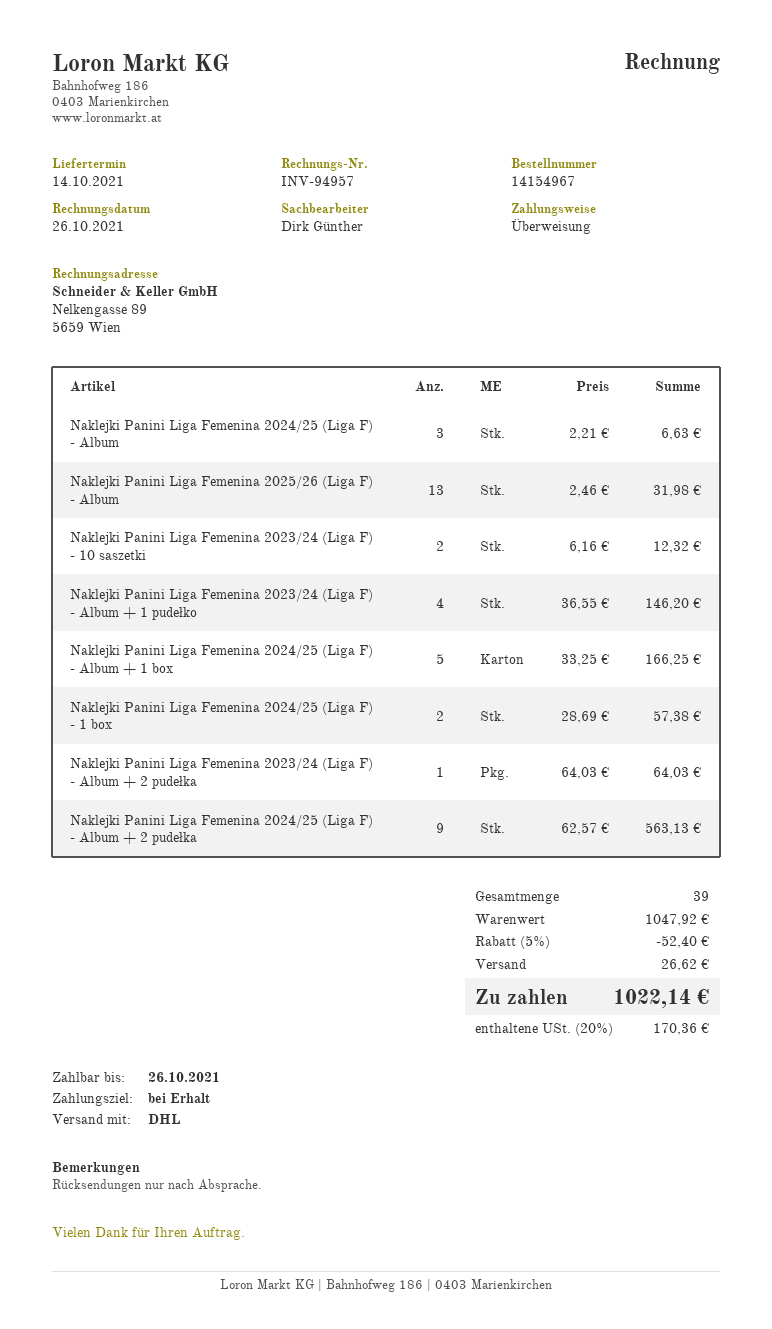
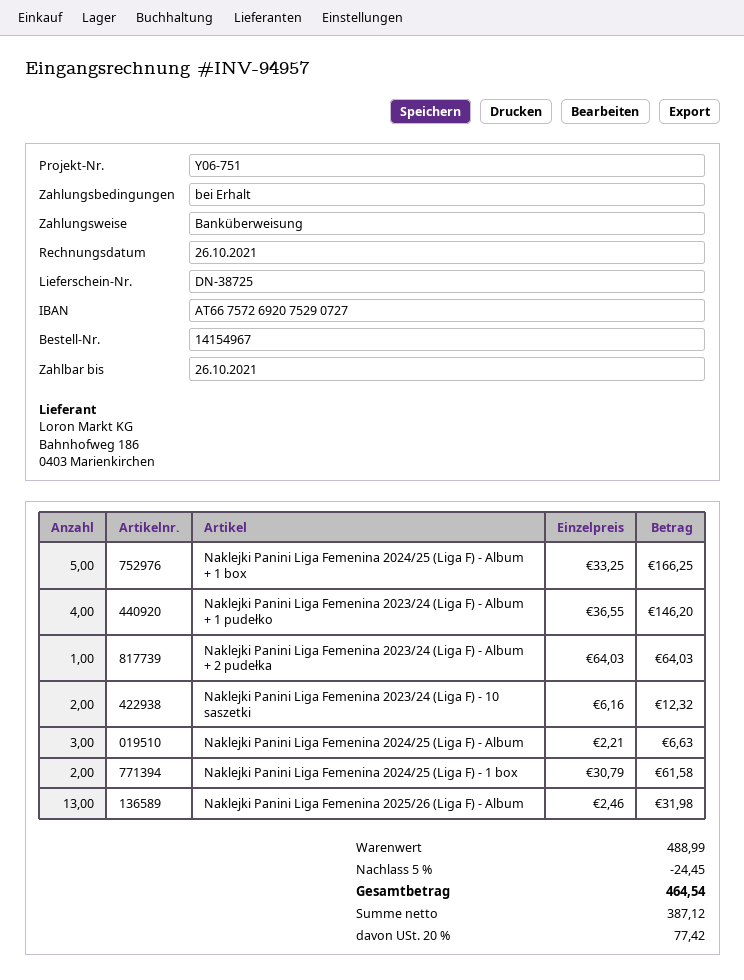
Naklejki Panini Liga Femenina 2024/25 (Liga F) - 1 box: 2 x 28.69 = 57.38 -> 2 x 30.79 = 61.58
Naklejki Panini Liga Femenina 2024/25 (Liga F) - Album + 2 pudełka: 9 x 62.57 = 563.13 -> none
subtotal: 1047.92 -> 488.99
discount: 5% = 52.40 -> 5% = 24.45
shipping: 26.62 -> none
tax: 20% = 170.36 -> 20% = 77.42
total: 1022.14 -> 464.54

